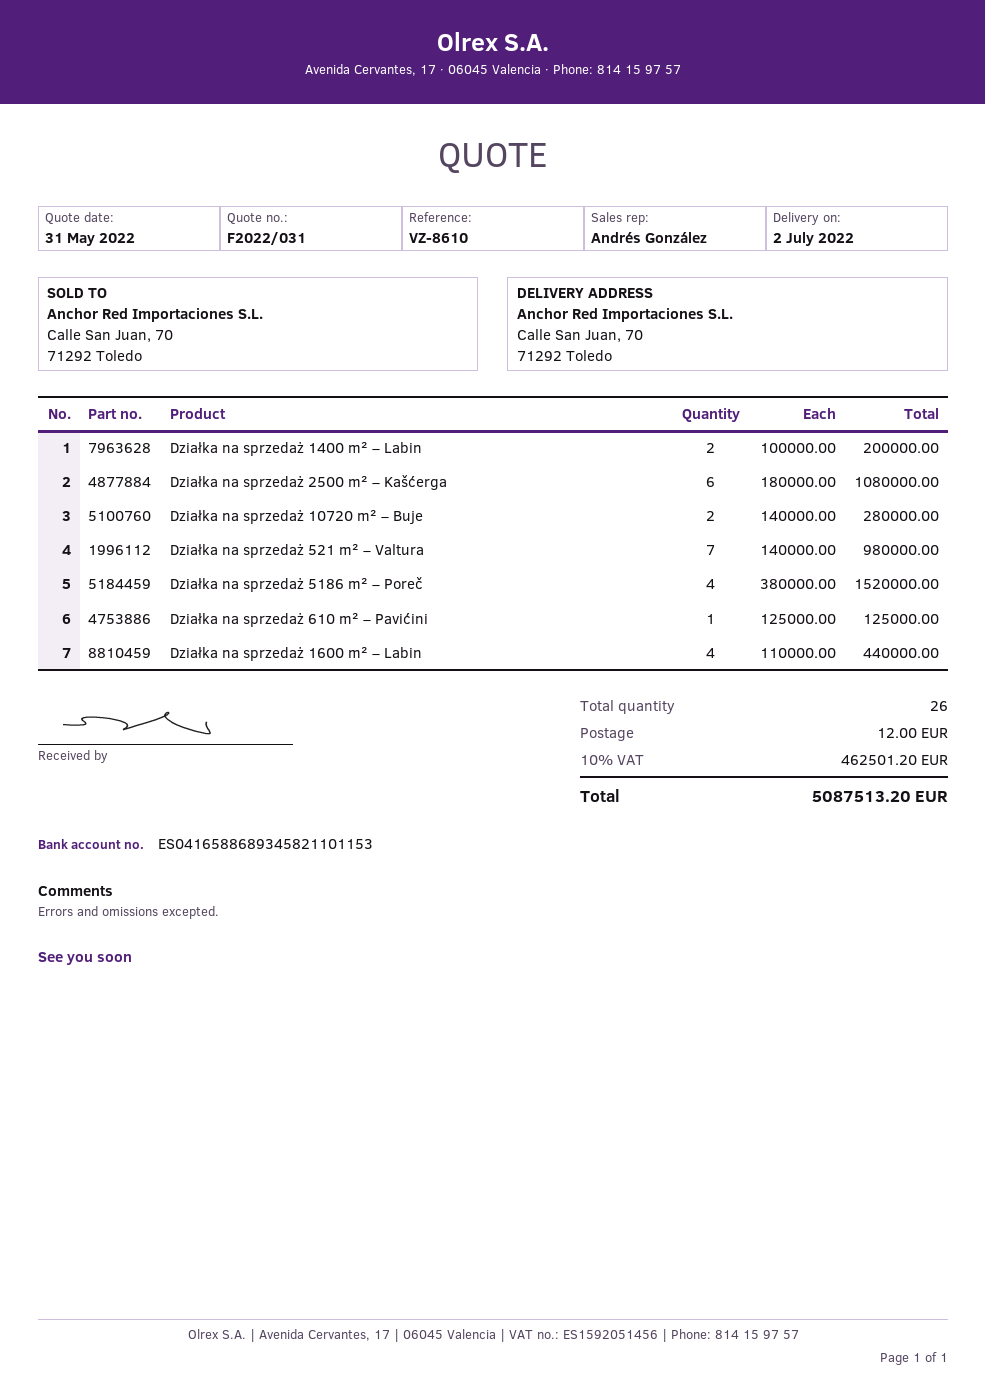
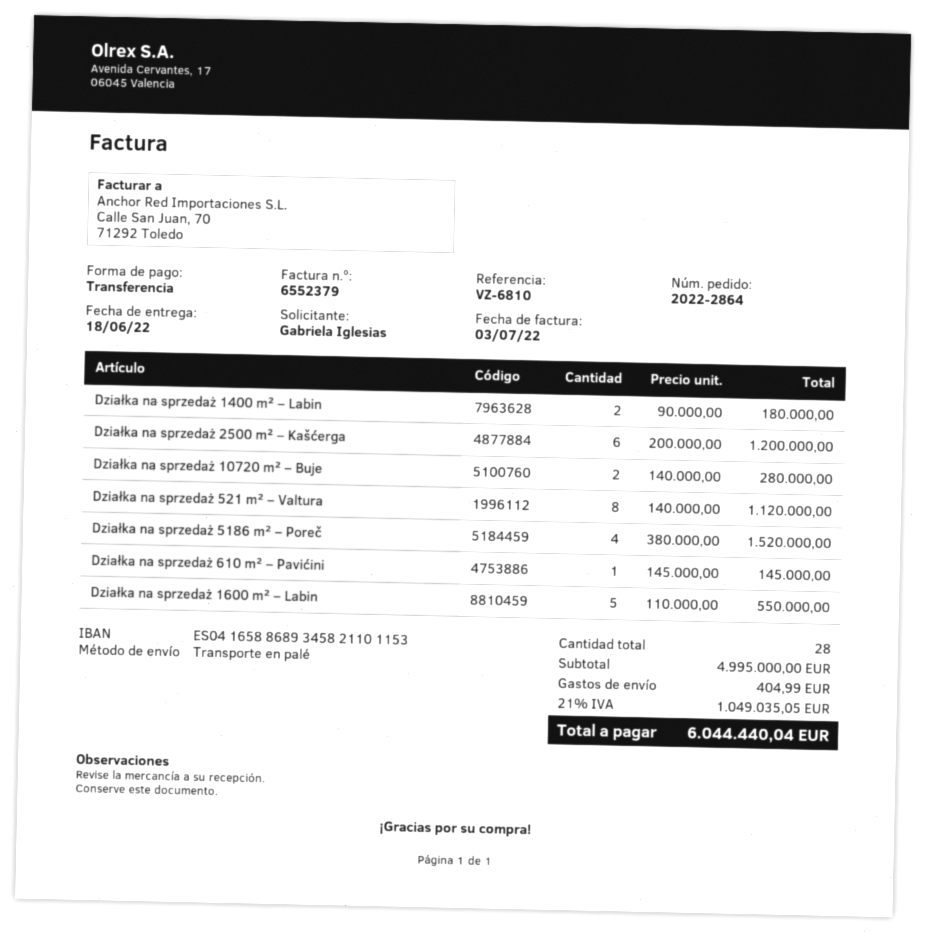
delivery date: 2022-07-02 -> 2022-06-18
reference: VZ-8610 -> VZ-6810
Działka na sprzedaż 1400 m² – Labin: 2 x 100000.00 = 200000.00 -> 2 x 90000.00 = 180000.00
Działka na sprzedaż 2500 m² – Kašćerga: 6 x 180000.00 = 1080000.00 -> 6 x 200000.00 = 1200000.00
Działka na sprzedaż 521 m² – Valtura: 7 x 140000.00 = 980000.00 -> 8 x 140000.00 = 1120000.00
Działka na sprzedaż 610 m² – Pavićini: 1 x 125000.00 = 125000.00 -> 1 x 145000.00 = 145000.00
Działka na sprzedaż 1600 m² – Labin: 4 x 110000.00 = 440000.00 -> 5 x 110000.00 = 550000.00
total quantity: 26 -> 28
shipping: 12.00 -> 404.99
tax: 10% = 462501.20 -> 21% = 1049035.05
total: 5087513.20 -> 6044440.04

